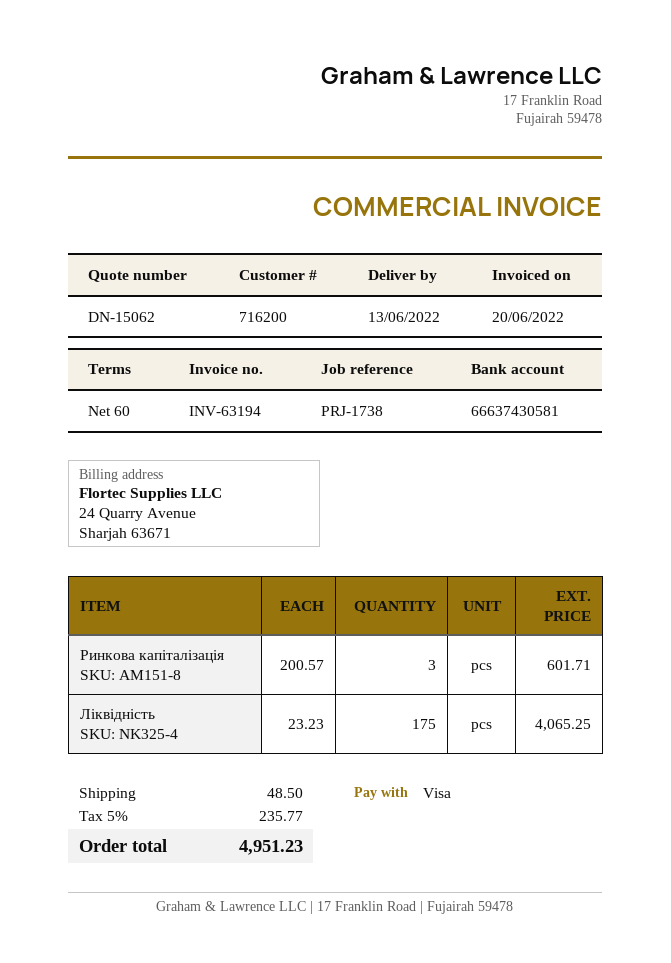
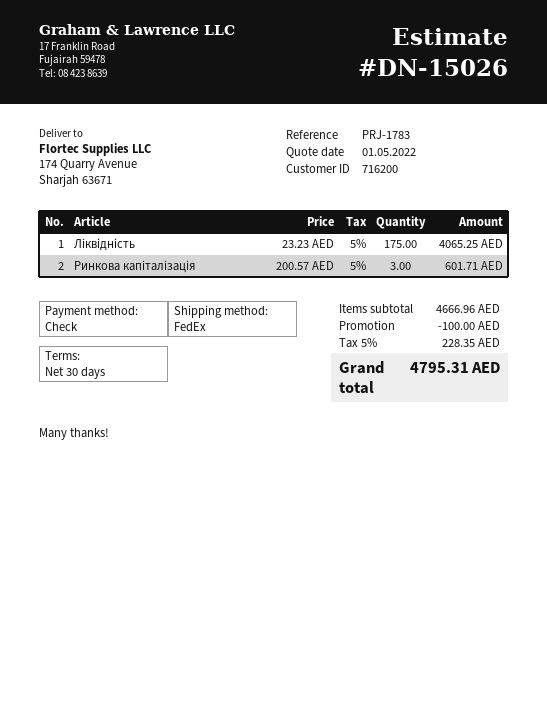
quote number: DN-15062 -> DN-15026
payment terms: 60 days -> 30 days
reference: PRJ-1738 -> PRJ-1783
payment method: Visa -> cheque
discount: none -> 100.00
shipping: 48.50 -> none
tax: 5% = 235.77 -> 5% = 228.35
total: 4951.23 -> 4795.31

